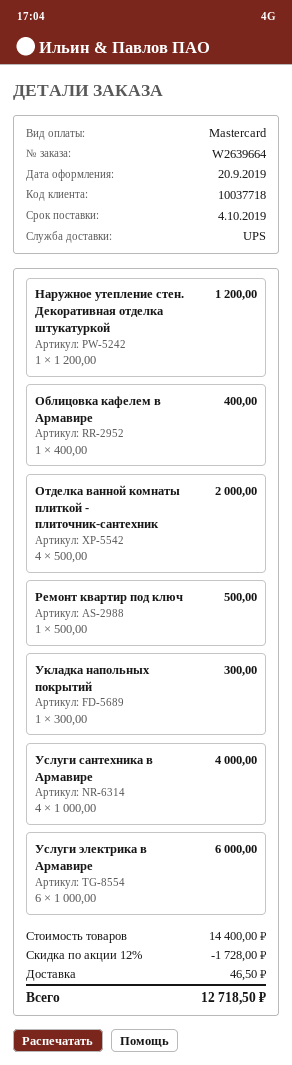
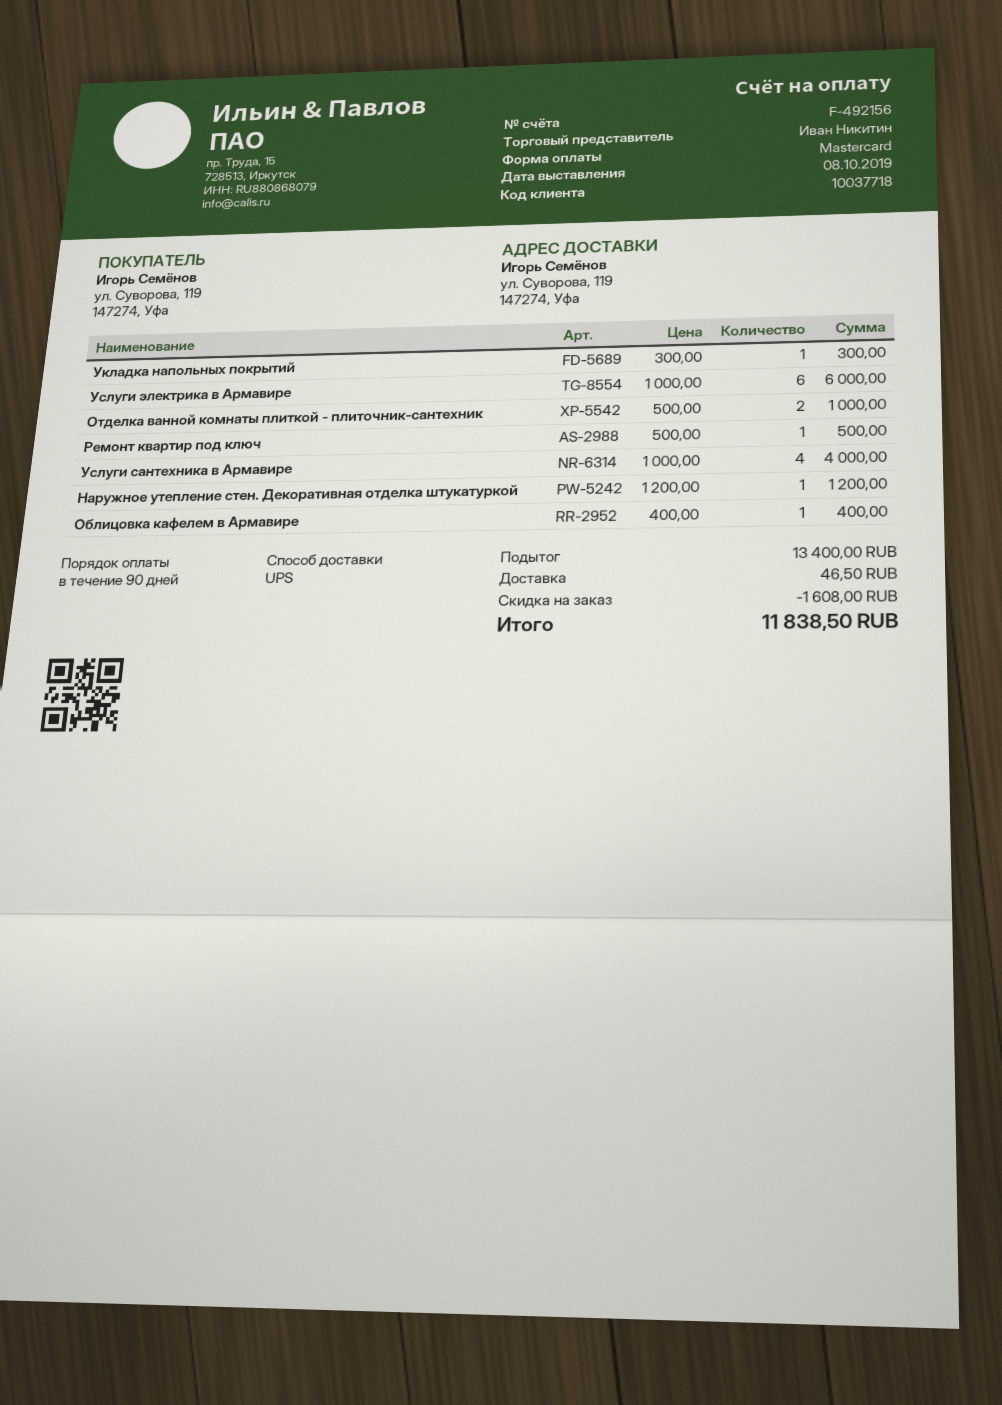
Отделка ванной комнаты плиткой - плиточник-сантехник: 4 x 500.00 = 2000.00 -> 2 x 500.00 = 1000.00
subtotal: 14400.00 -> 13400.00
discount: 1728.00 -> 1608.00
total: 12718.50 -> 11838.50

